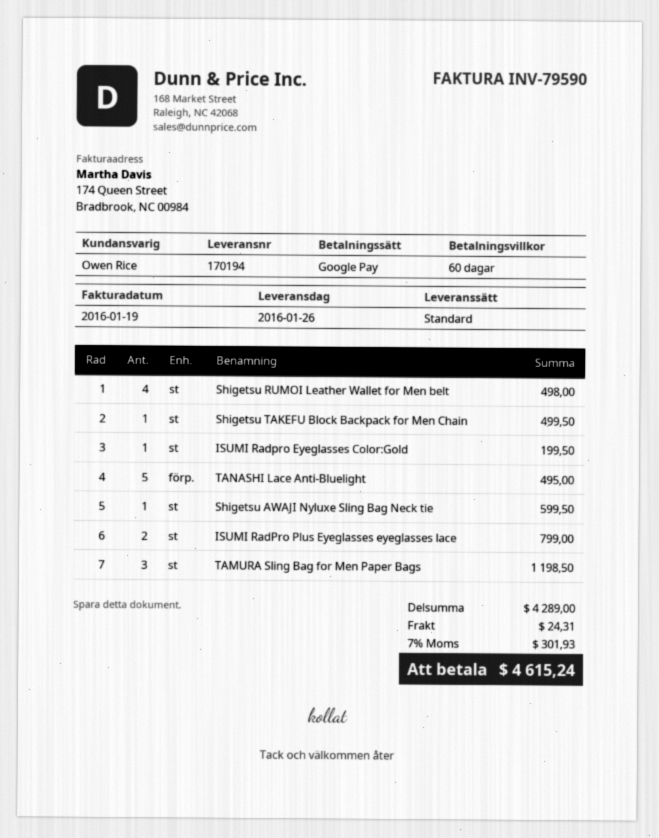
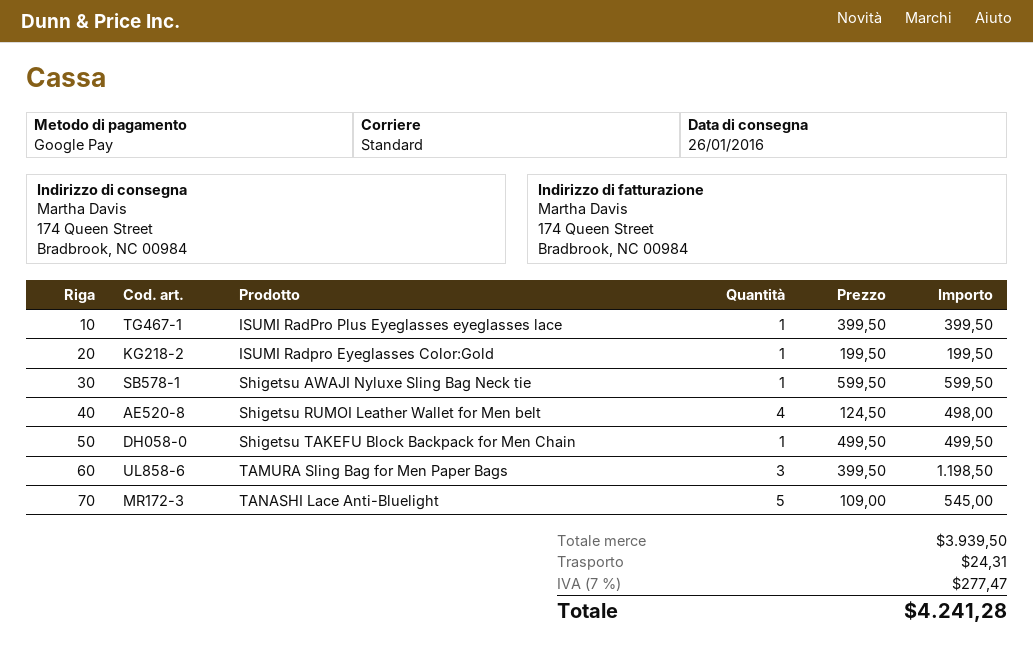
TANASHI Lace Anti-Bluelight: 5 for 495.00 -> 5 for 545.00
ISUMI RadPro Plus Eyeglasses eyeglasses lace: 2 for 799.00 -> 1 for 399.50
subtotal: 4289.00 -> 3939.50
tax: 7% = 301.93 -> 7% = 277.47
total: 4615.24 -> 4241.28

